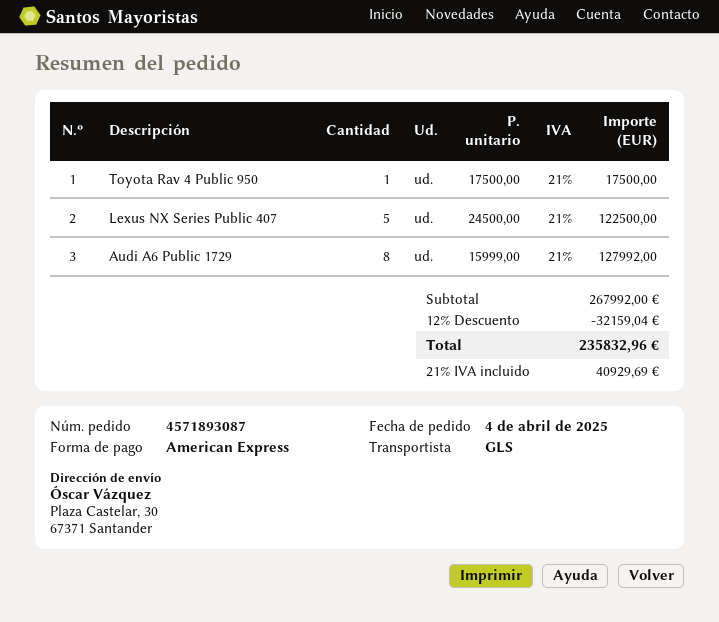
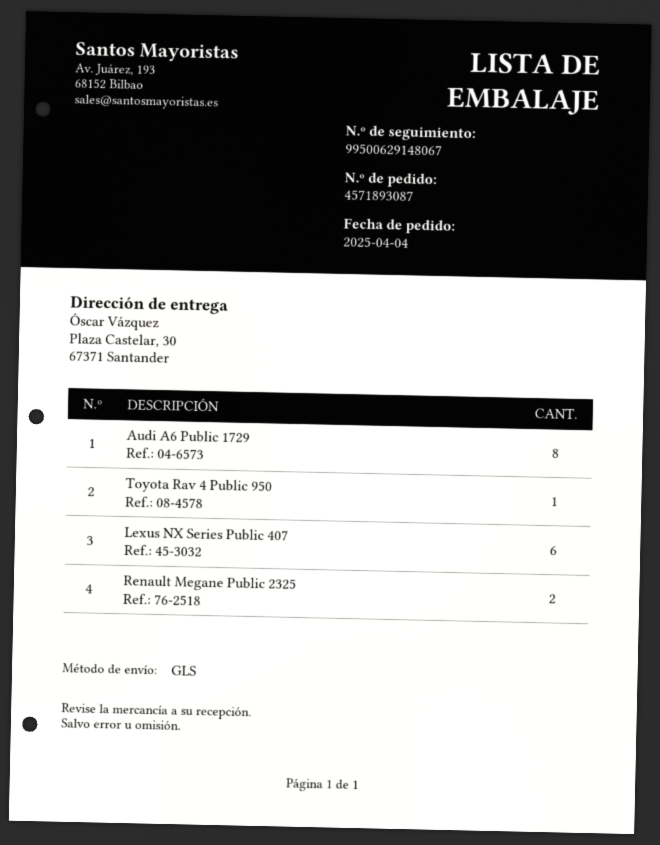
Lexus NX Series Public 407: 5 -> 6
Renault Megane Public 2325: none -> 2

